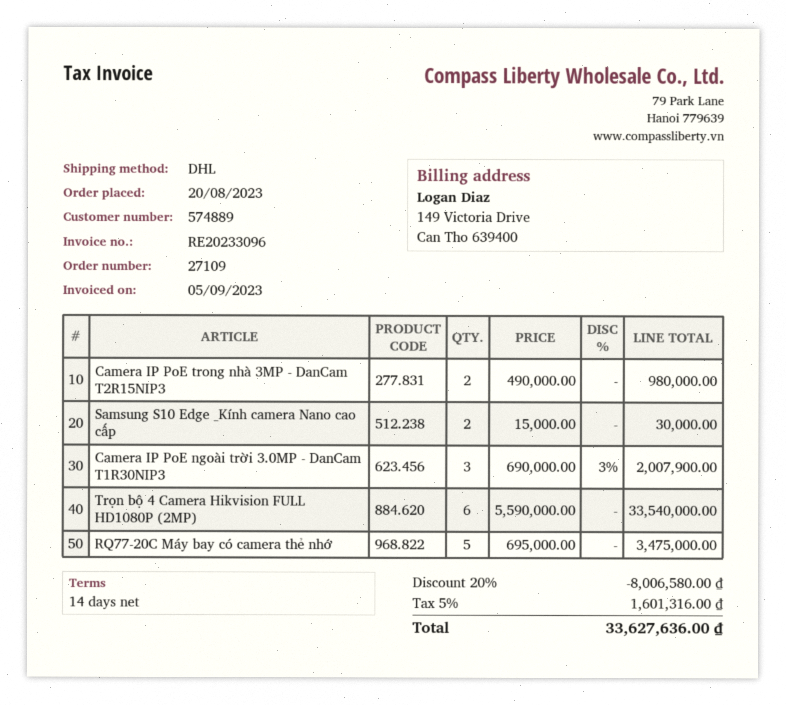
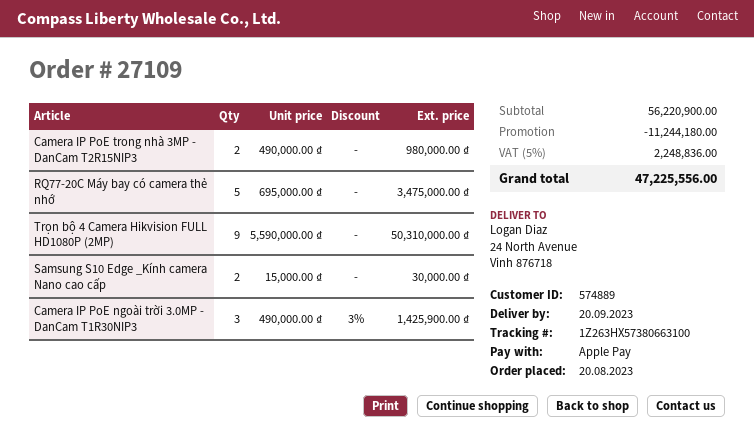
Camera IP PoE ngoài trời 3.0MP - DanCam T1R30NIP3: 3 x 690000.00 - 3% = 2007900.00 -> 3 x 490000.00 - 3% = 1425900.00
Trọn bộ 4 Camera Hikvision FULL HD1080P (2MP): 6 x 5590000.00 = 33540000.00 -> 9 x 5590000.00 = 50310000.00
discount: 8006580.00 -> 11244180.00
tax: 5% = 1601316.00 -> 5% = 2248836.00
total: 33627636.00 -> 47225556.00

